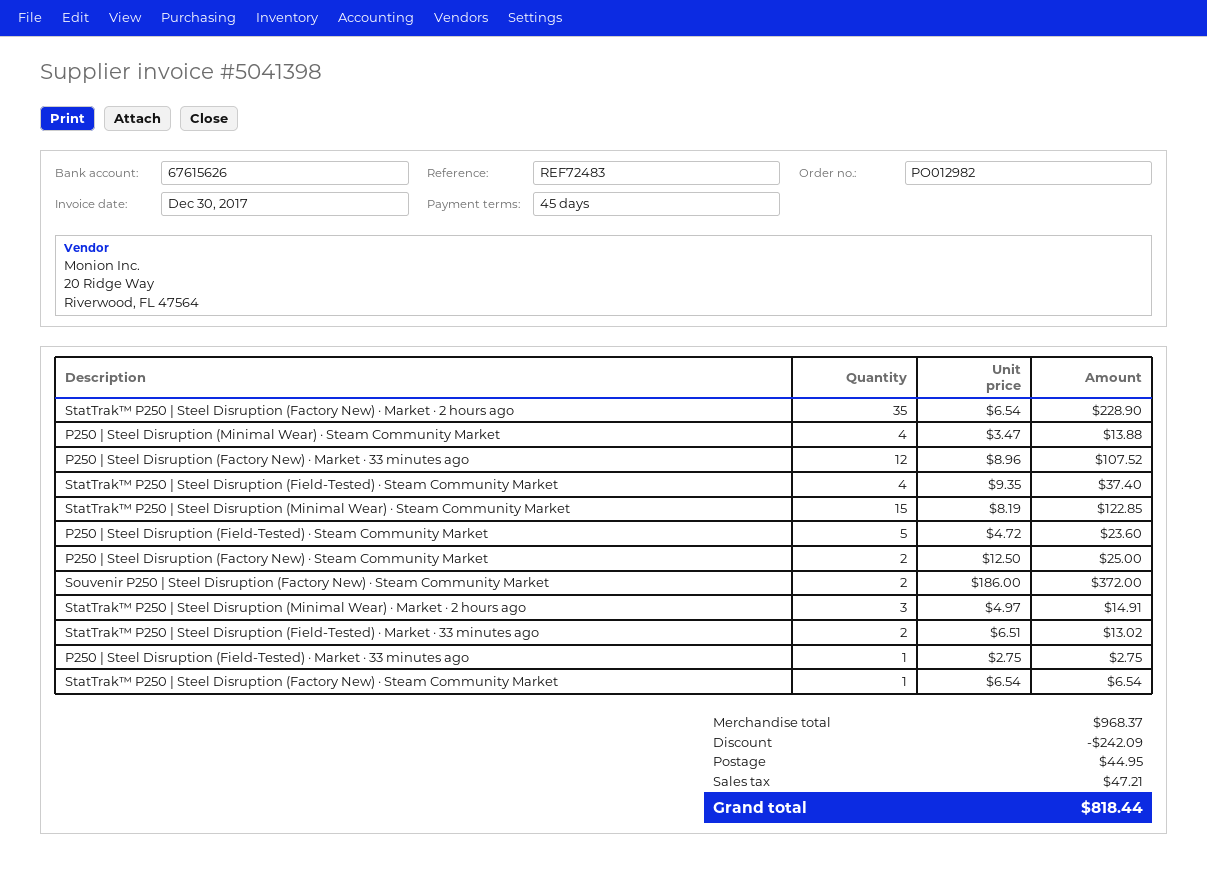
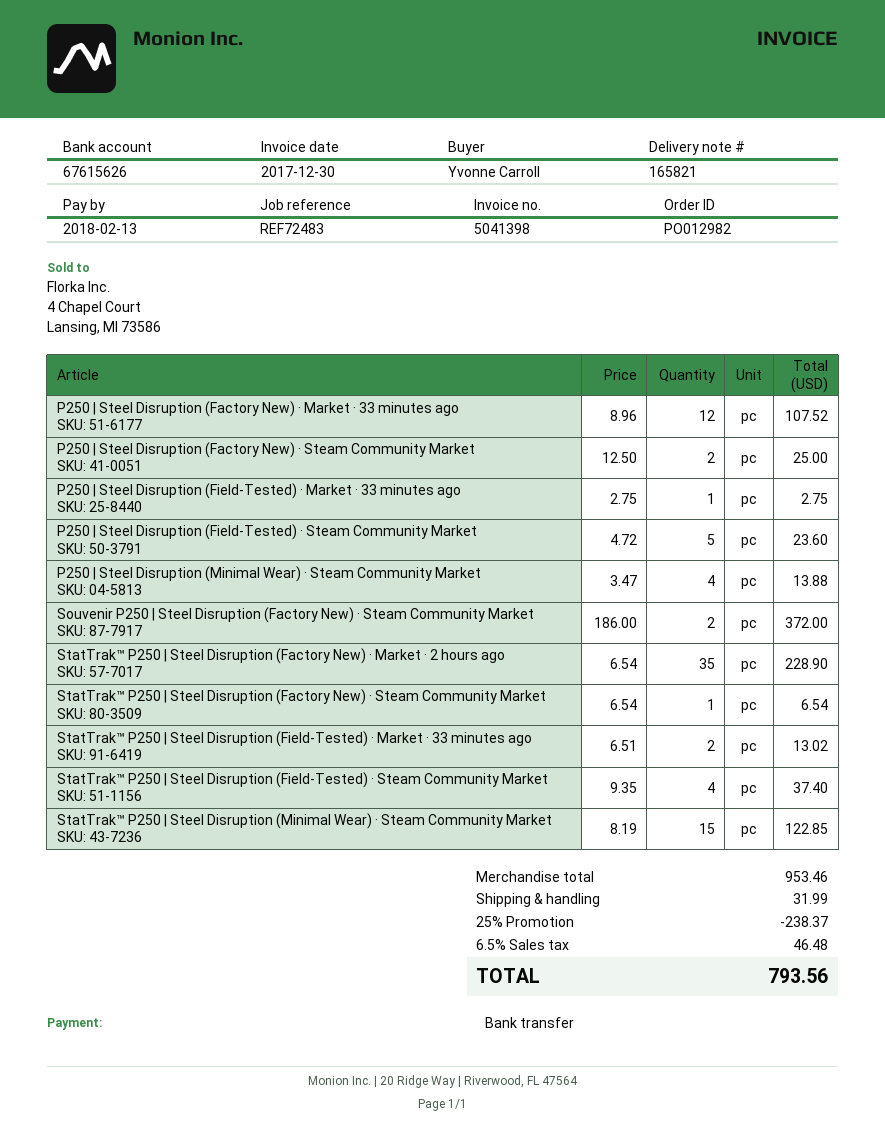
StatTrak™ P250 | Steel Disruption (Minimal Wear) · Market · 2 hours ago: 3 x 4.97 = 14.91 -> none
subtotal: 968.37 -> 953.46
discount: 242.09 -> 238.37
shipping: 44.95 -> 31.99
tax: 47.21 -> 46.48
total: 818.44 -> 793.56

